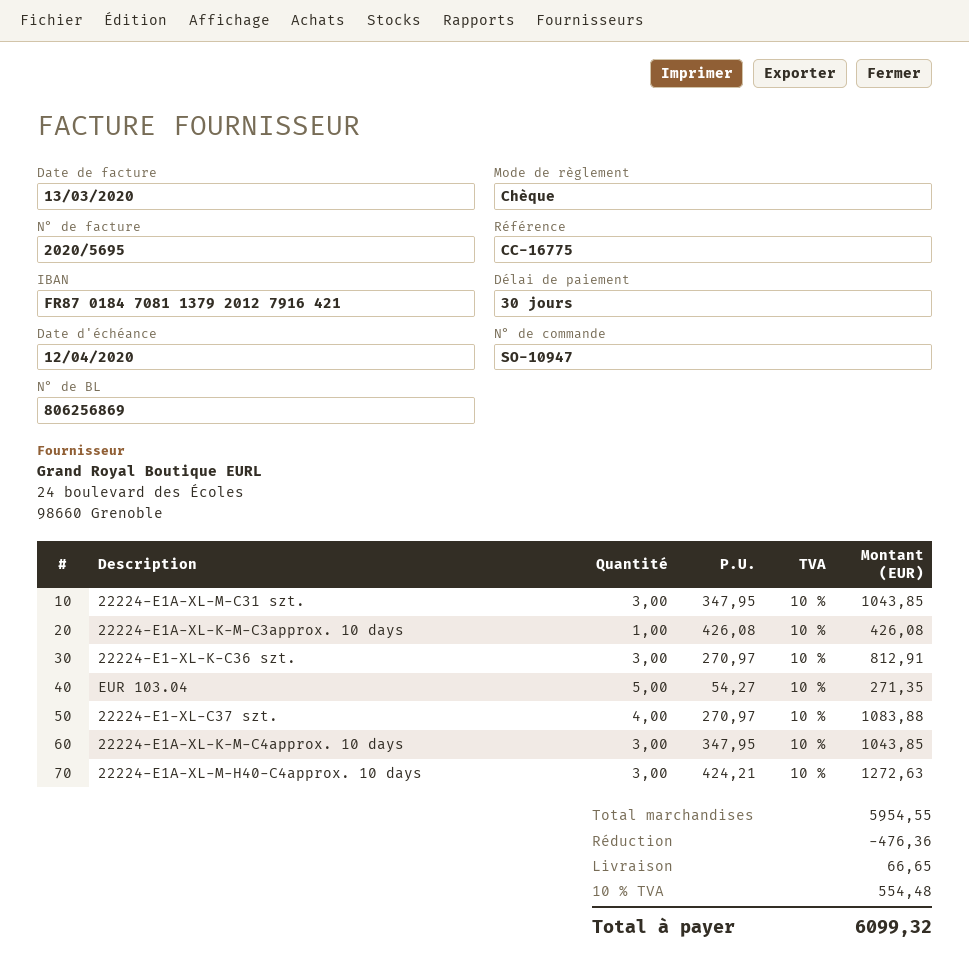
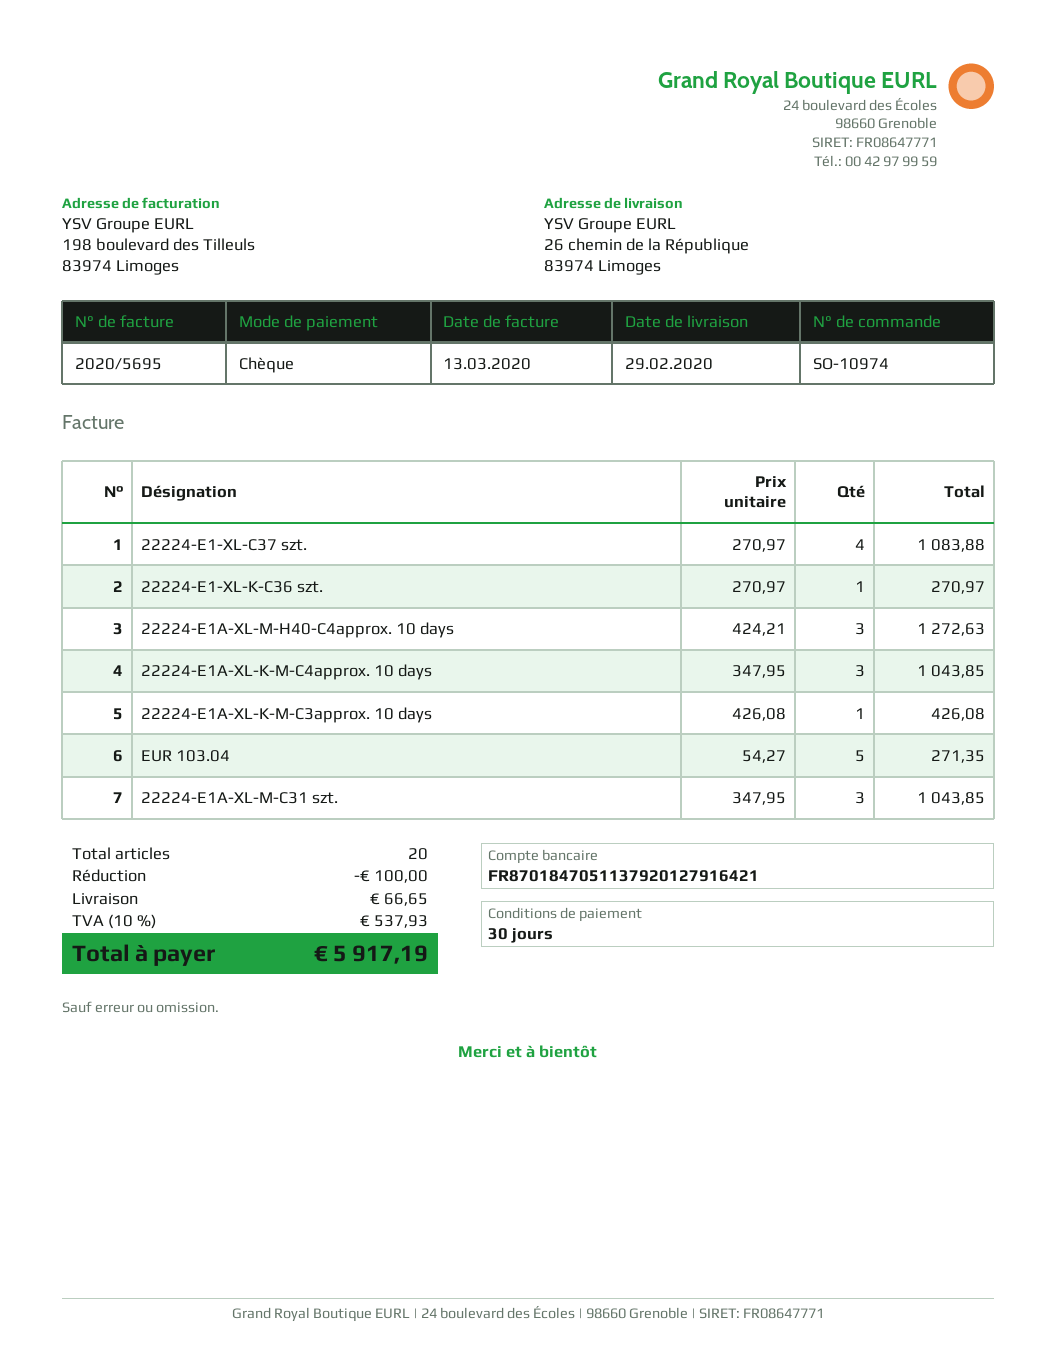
order number: SO-10947 -> SO-10974
bank account: FR8701847081137920127916421 -> FR8701847051137920127916421
22224-E1-XL-K-C36 szt.: 3 x 270.97 = 812.91 -> 1 x 270.97 = 270.97
discount: 476.36 -> 100.00
tax: 10% = 554.48 -> 10% = 537.93
total: 6099.32 -> 5917.19

